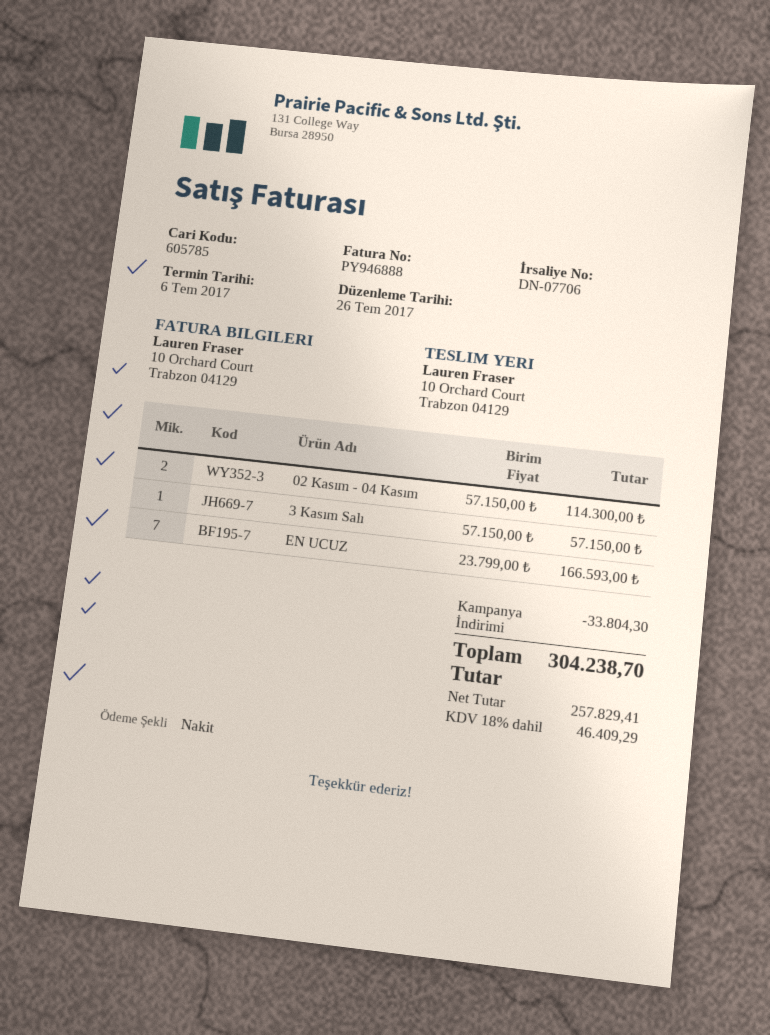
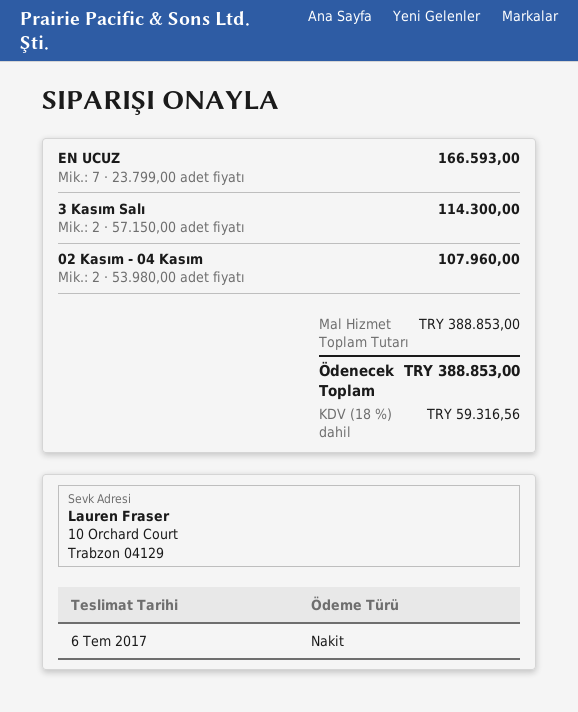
02 Kasım - 04 Kasım: 2 x 57150.00 = 114300.00 -> 2 x 53980.00 = 107960.00
3 Kasım Salı: 1 x 57150.00 = 57150.00 -> 2 x 57150.00 = 114300.00
discount: 33804.30 -> none
tax: 18% = 46409.29 -> 18% = 59316.56
total: 304238.70 -> 388853.00

